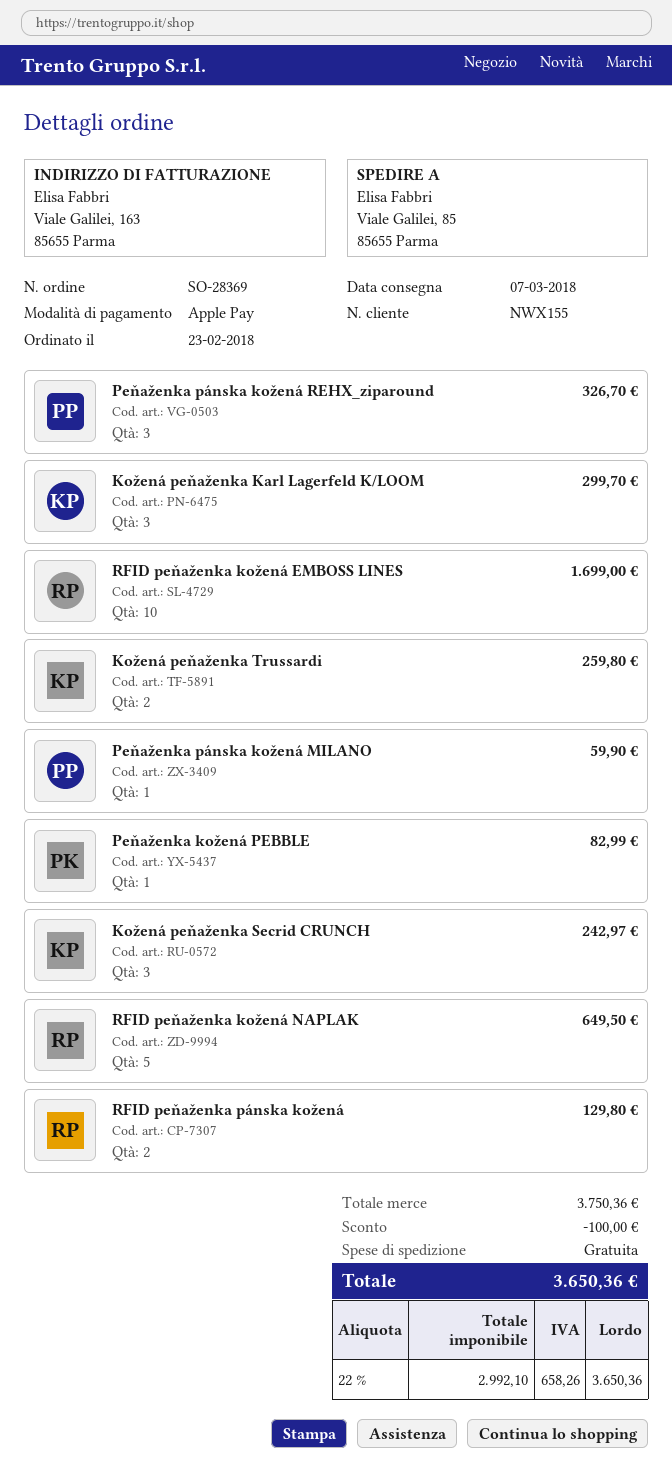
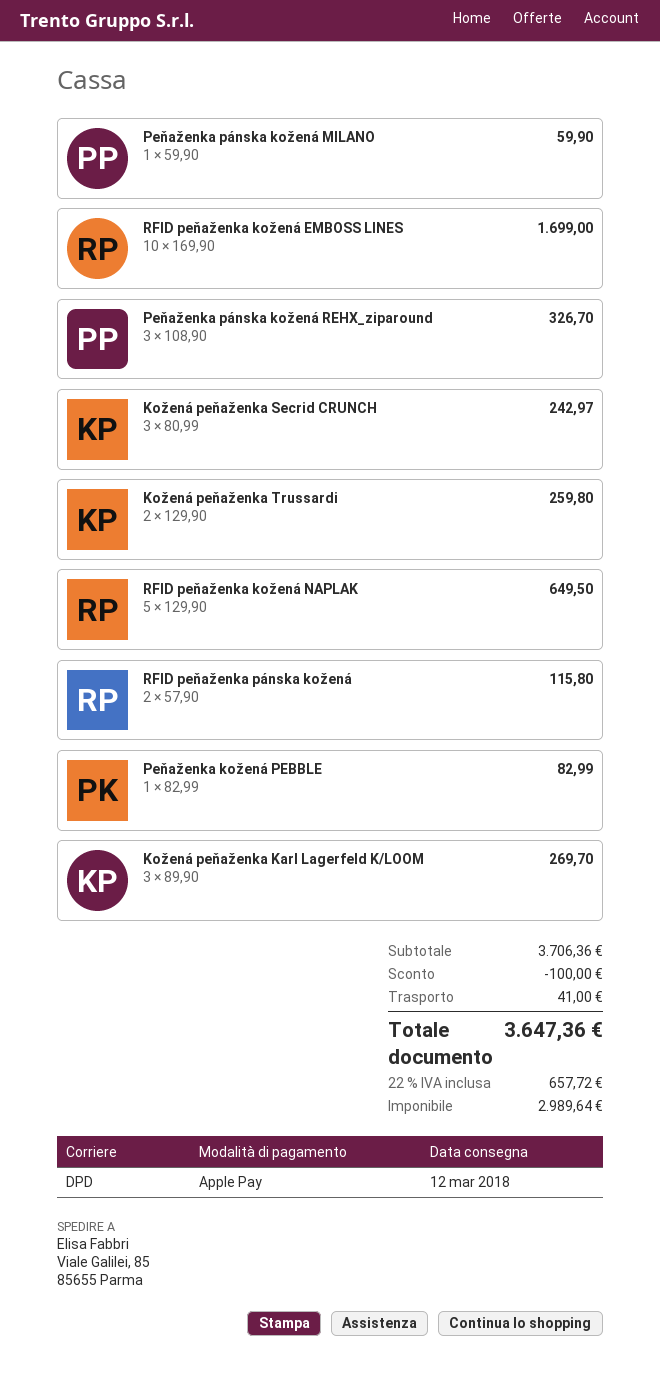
delivery date: 2018-03-07 -> 2018-03-12
Kožená peňaženka Karl Lagerfeld K/LOOM: 3 for 299.70 -> 3 for 269.70
RFID peňaženka pánska kožená: 2 for 129.80 -> 2 for 115.80
subtotal: 3750.36 -> 3706.36
shipping: 0.00 -> 41.00
net: 2992.10 -> 2989.64
tax: 22% = 658.26 -> 22% = 657.72
total: 3650.36 -> 3647.36

